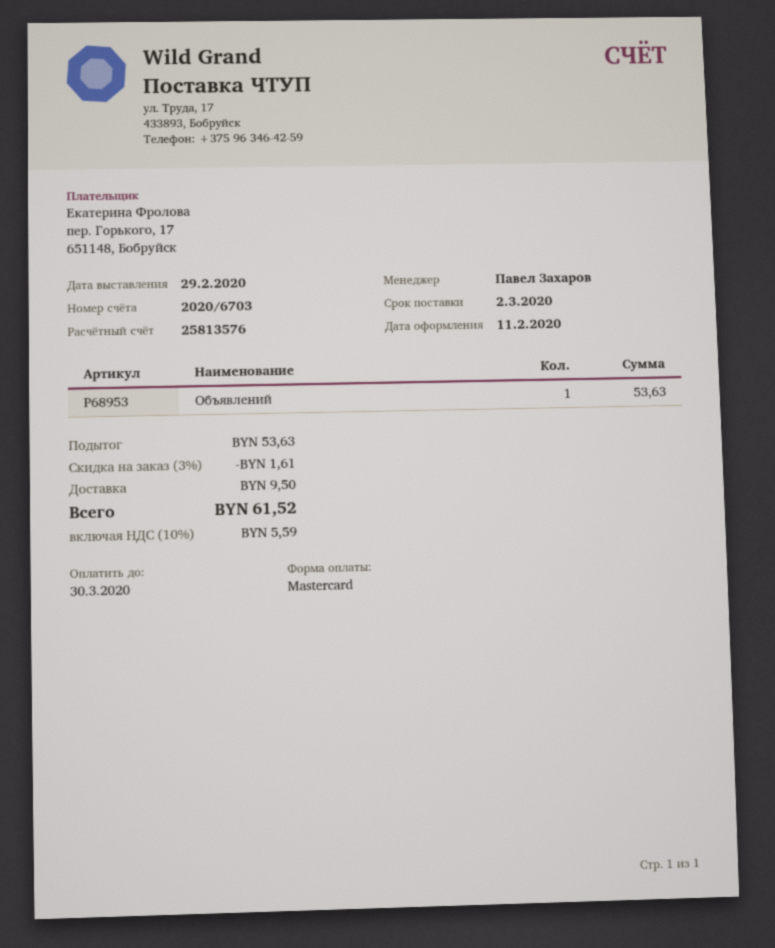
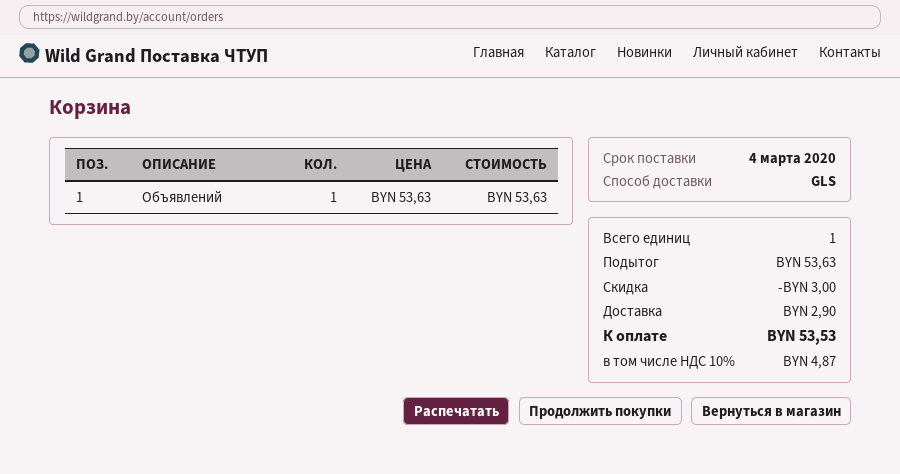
delivery date: 2020-03-02 -> 2020-03-04
discount: 1.61 -> 3.00
shipping: 9.50 -> 2.90
tax: 10% = 5.59 -> 10% = 4.87
total: 61.52 -> 53.53

